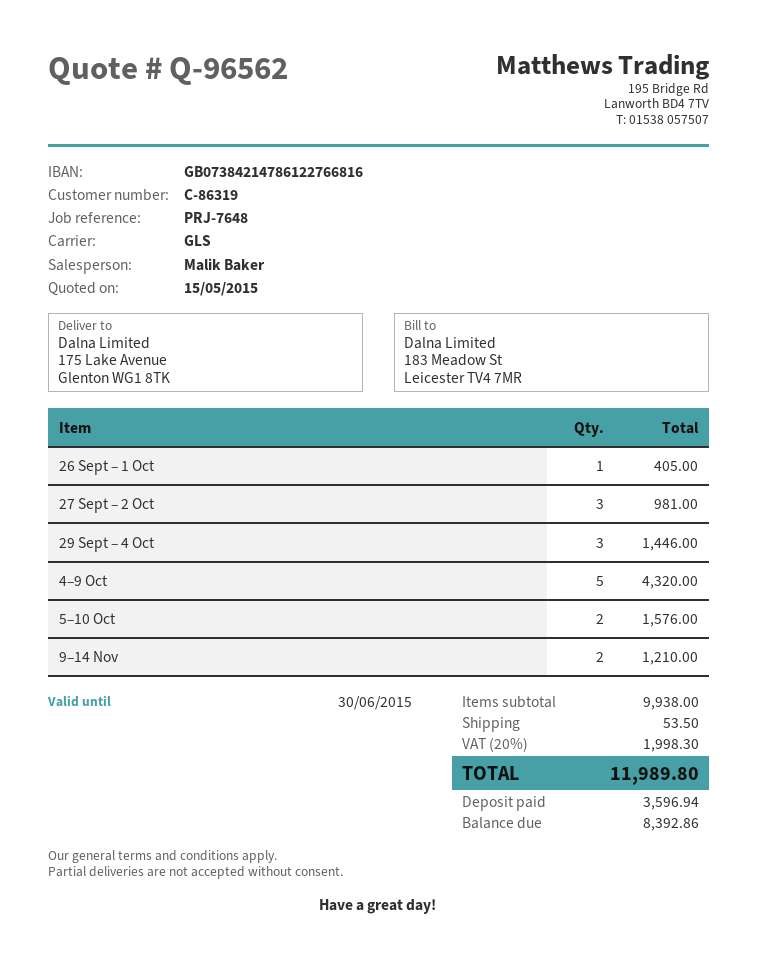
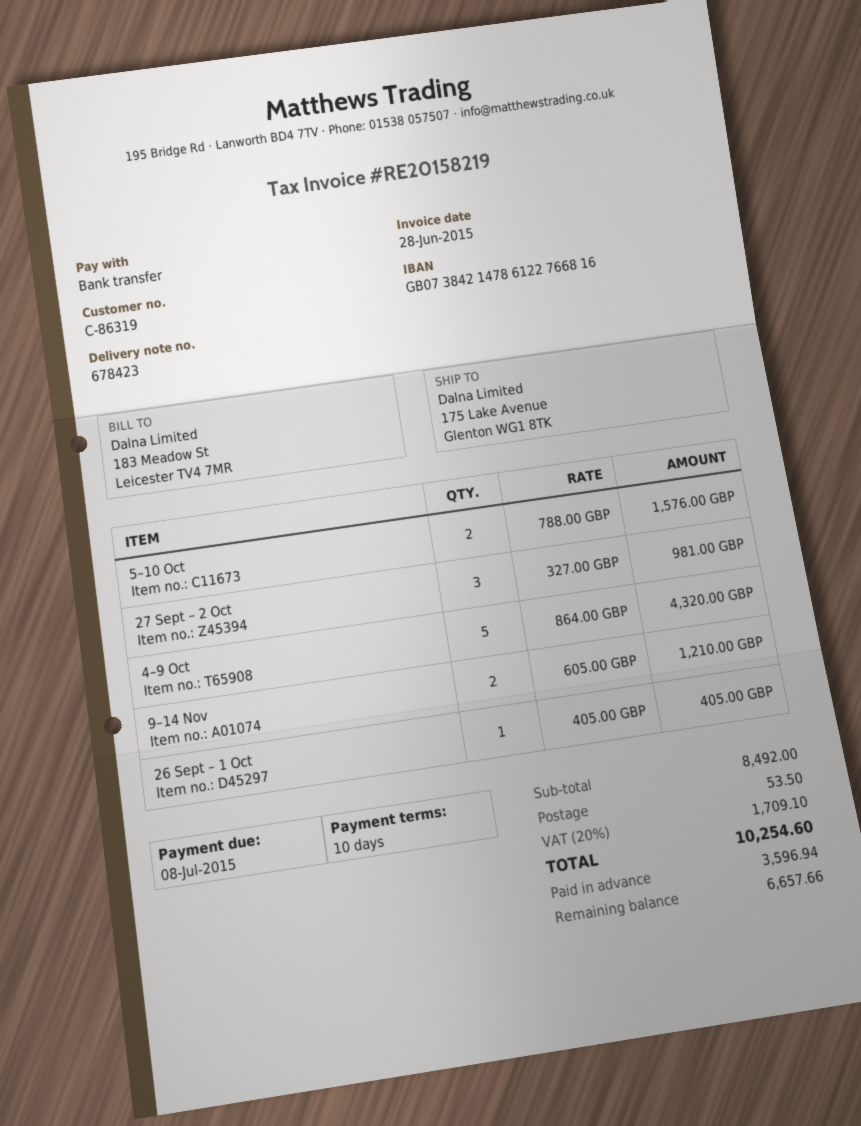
29 Sept – 4 Oct: 3 for 1446.00 -> none
subtotal: 9938.00 -> 8492.00
tax: 20% = 1998.30 -> 20% = 1709.10
total: 11989.80 -> 10254.60
balance: 8392.86 -> 6657.66

